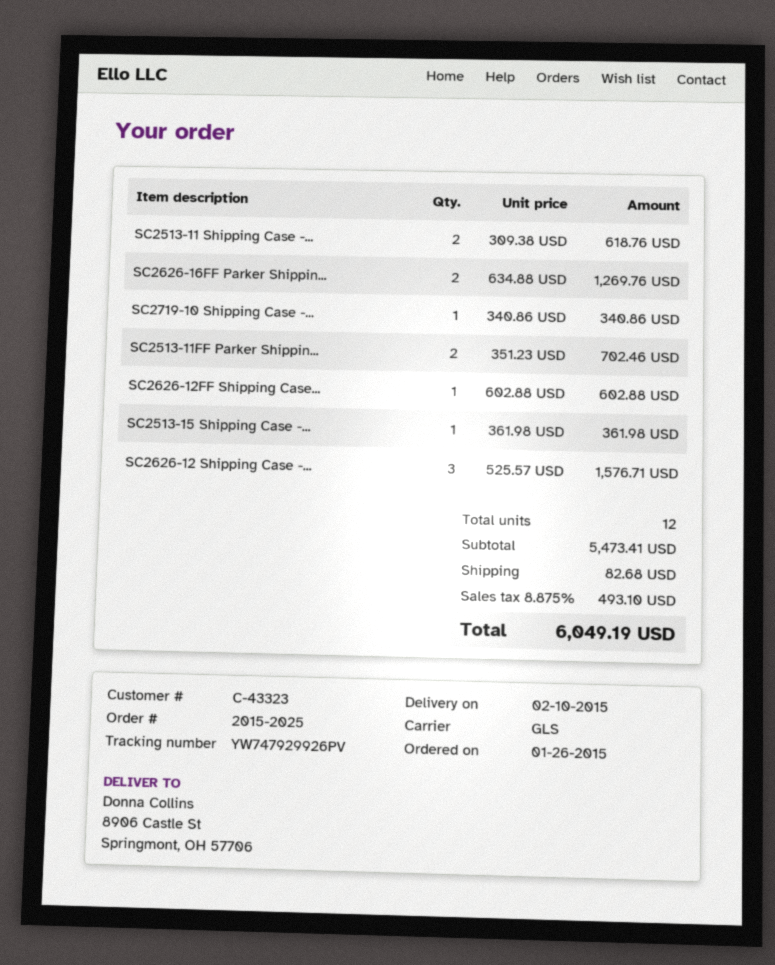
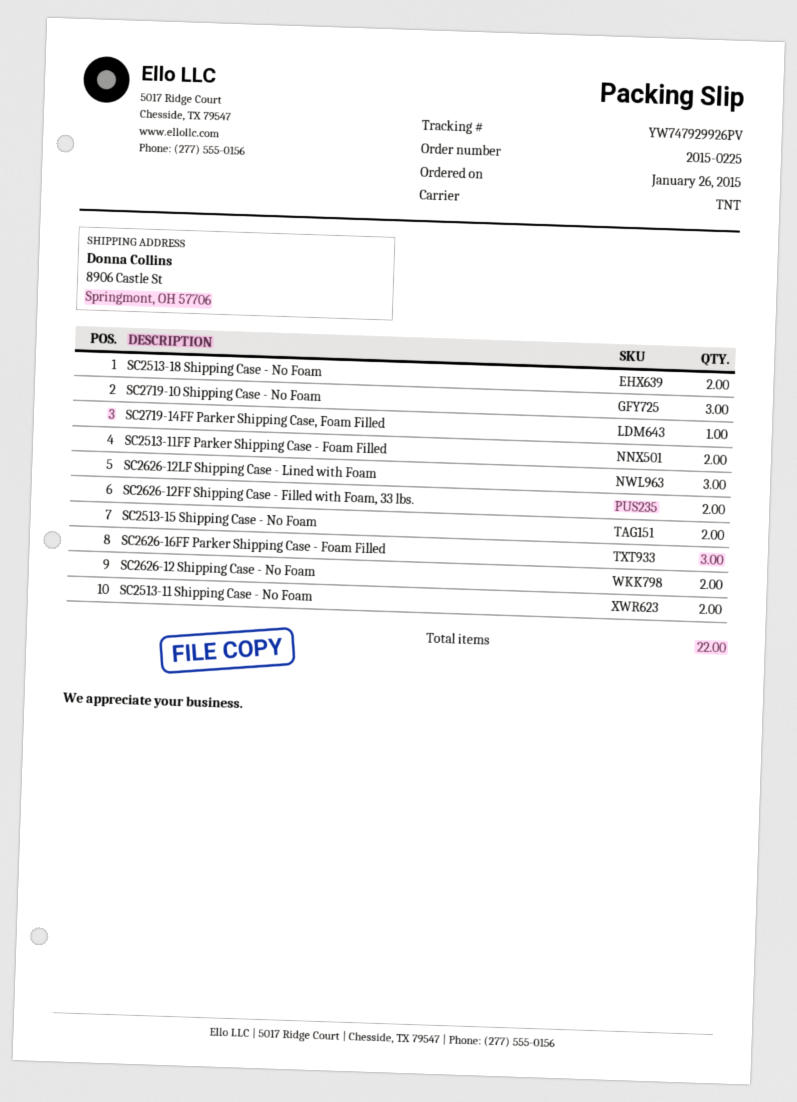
order number: 2015-2025 -> 2015-0225
shipping method: GLS -> TNT
SC2626-16FF Parker Shippin...: 2 -> 3
SC2719-10 Shipping Case -...: 1 -> 3
SC2626-12FF Shipping Case...: 1 -> 2
SC2513-15 Shipping Case -...: 1 -> 2
SC2626-12 Shipping Case -...: 3 -> 2
SC2513-18 Shipping Case - No Foam: none -> 2
SC2719-14FF Parker Shipping Case, Foam Filled: none -> 1
SC2626-12LF Shipping Case - Lined with Foam: none -> 3
total quantity: 12 -> 22

